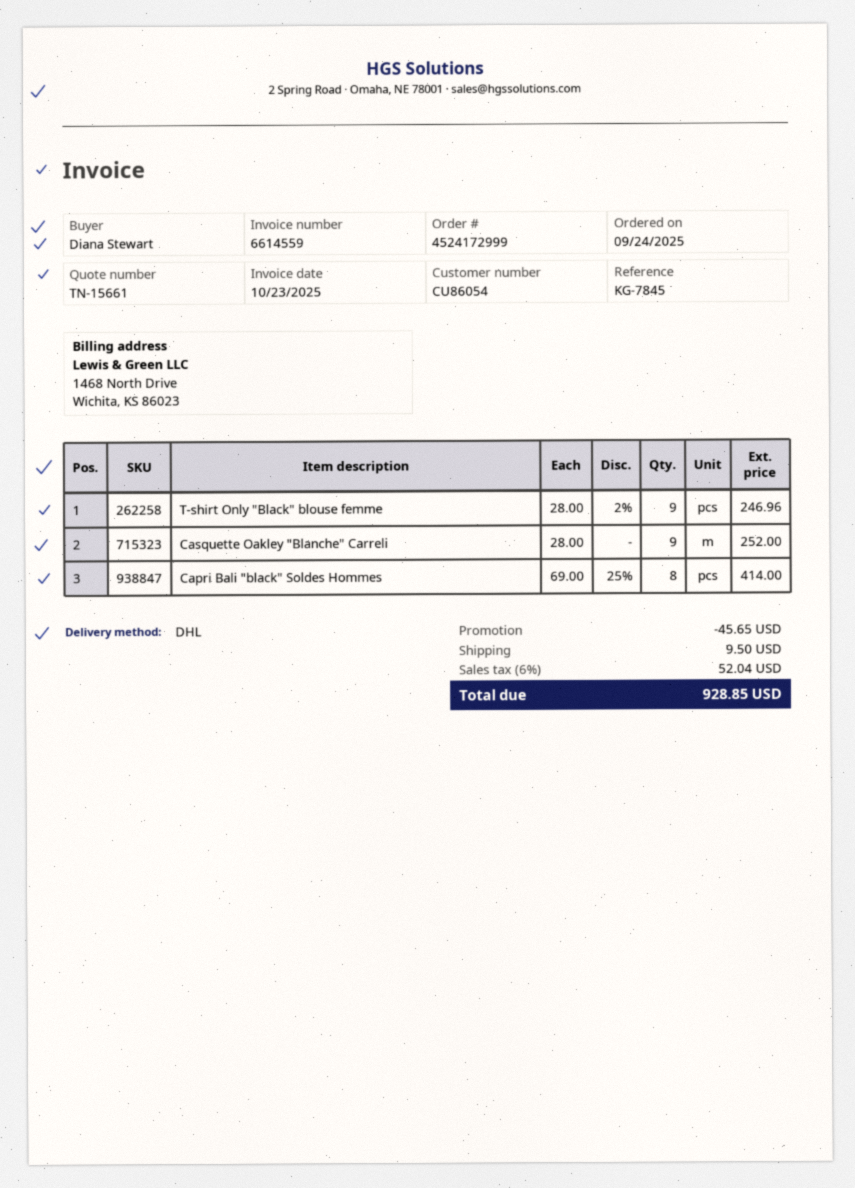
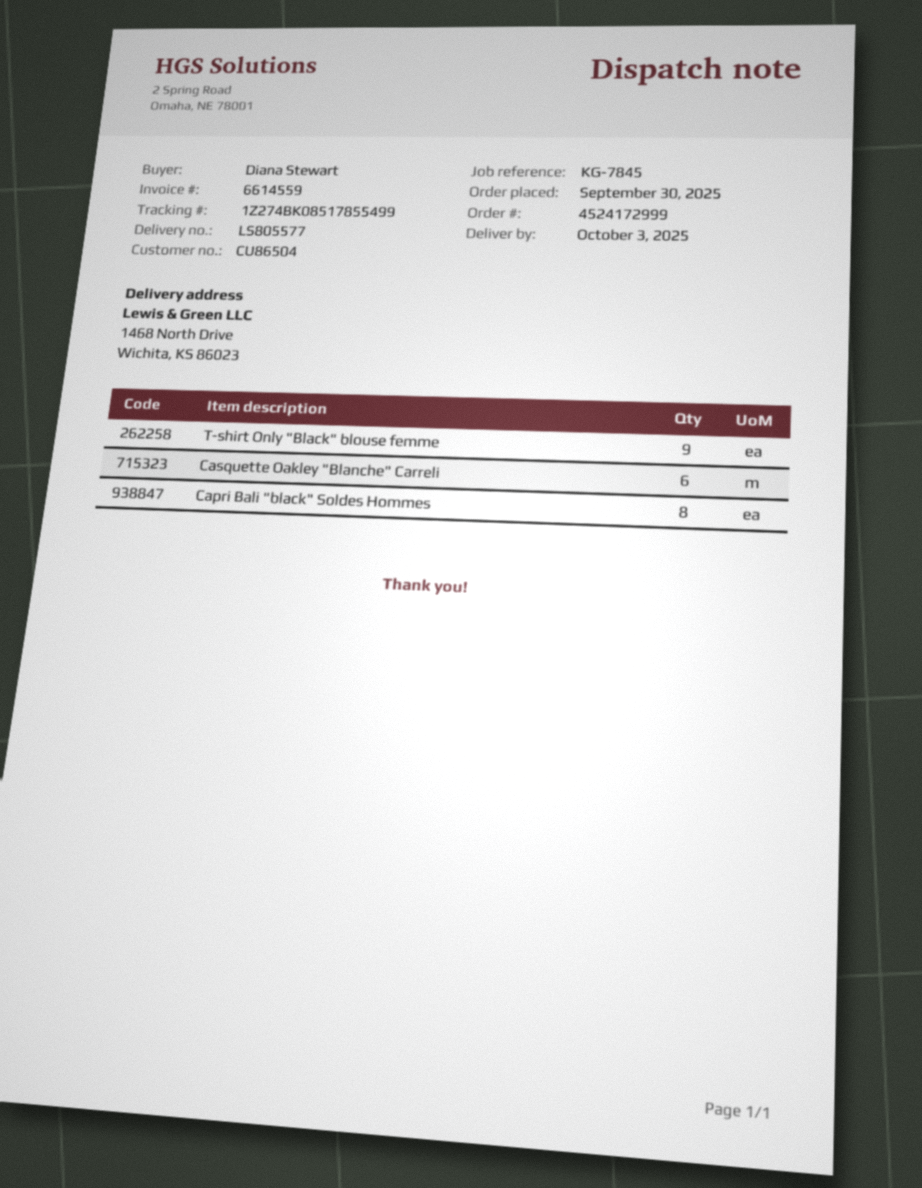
order date: 2025-09-24 -> 2025-09-30
customer number: CU86054 -> CU86504
Casquette Oakley "Blanche" Carreli: 9 -> 6

